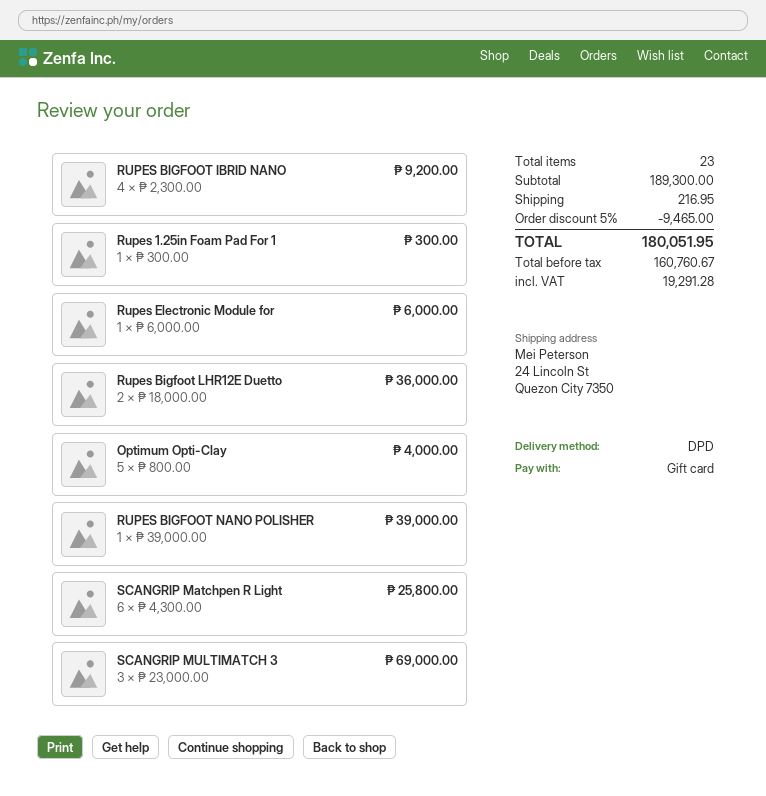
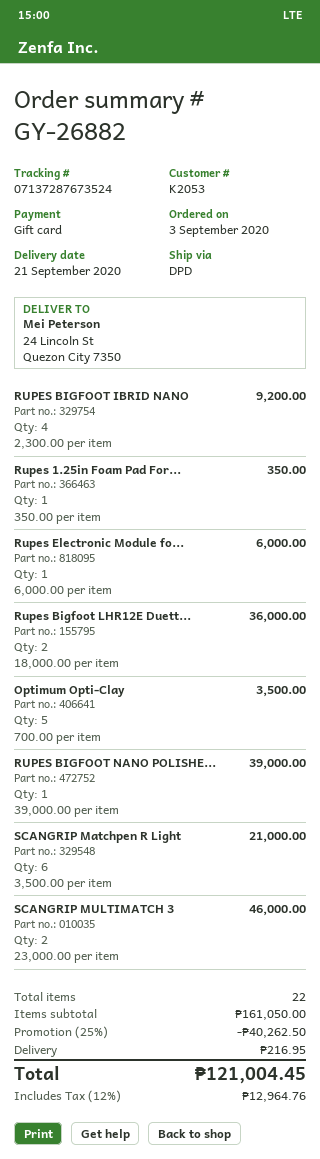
Rupes 1.25in Foam Pad For 1: 1 x 300.00 = 300.00 -> 1 x 350.00 = 350.00
Optimum Opti-Clay: 5 x 800.00 = 4000.00 -> 5 x 700.00 = 3500.00
SCANGRIP Matchpen R Light: 6 x 4300.00 = 25800.00 -> 6 x 3500.00 = 21000.00
SCANGRIP MULTIMATCH 3: 3 x 23000.00 = 69000.00 -> 2 x 23000.00 = 46000.00
total quantity: 23 -> 22
subtotal: 189300.00 -> 161050.00
discount: 5% = 9465.00 -> 25% = 40262.50
tax: 19291.28 -> 12964.76
total: 180051.95 -> 121004.45

